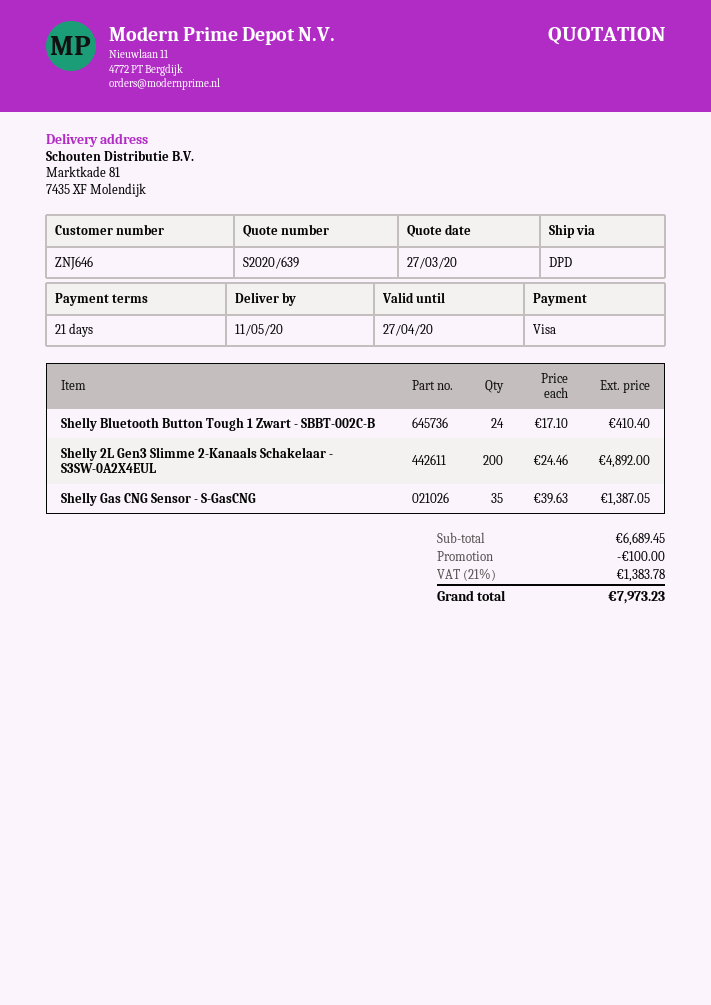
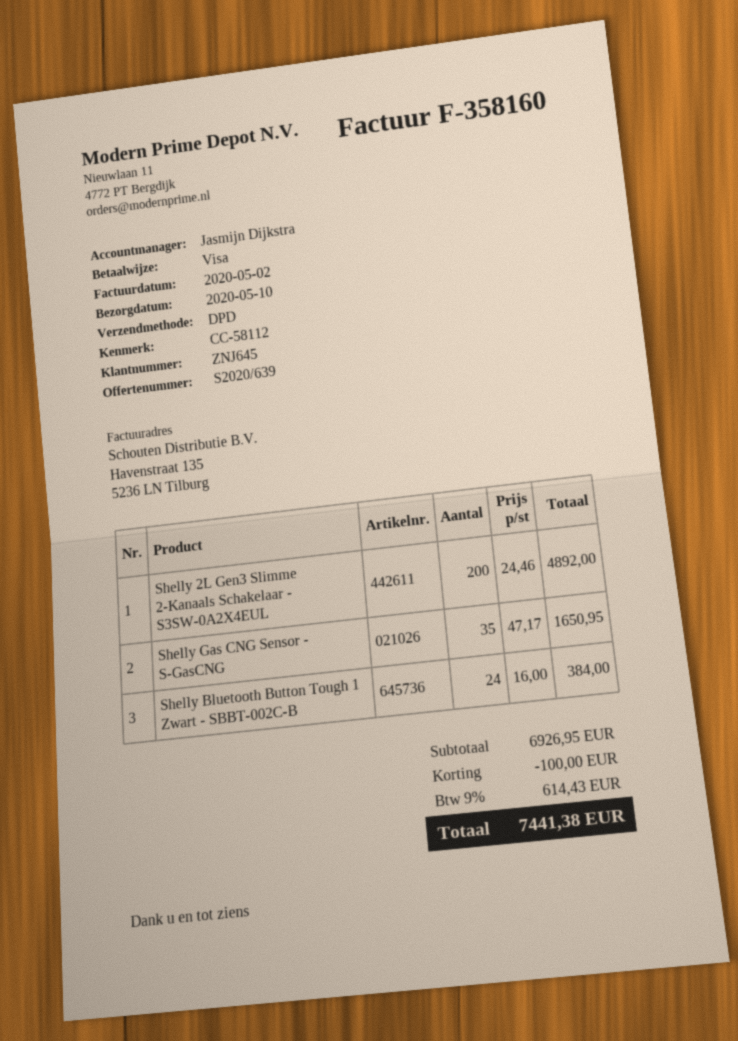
delivery date: 2020-05-11 -> 2020-05-10
customer number: ZNJ646 -> ZNJ645
Shelly Bluetooth Button Tough 1 Zwart - SBBT-002C-B: 24 x 17.10 = 410.40 -> 24 x 16.00 = 384.00
Shelly Gas CNG Sensor - S-GasCNG: 35 x 39.63 = 1387.05 -> 35 x 47.17 = 1650.95
subtotal: 6689.45 -> 6926.95
tax: 21% = 1383.78 -> 9% = 614.43
total: 7973.23 -> 7441.38

